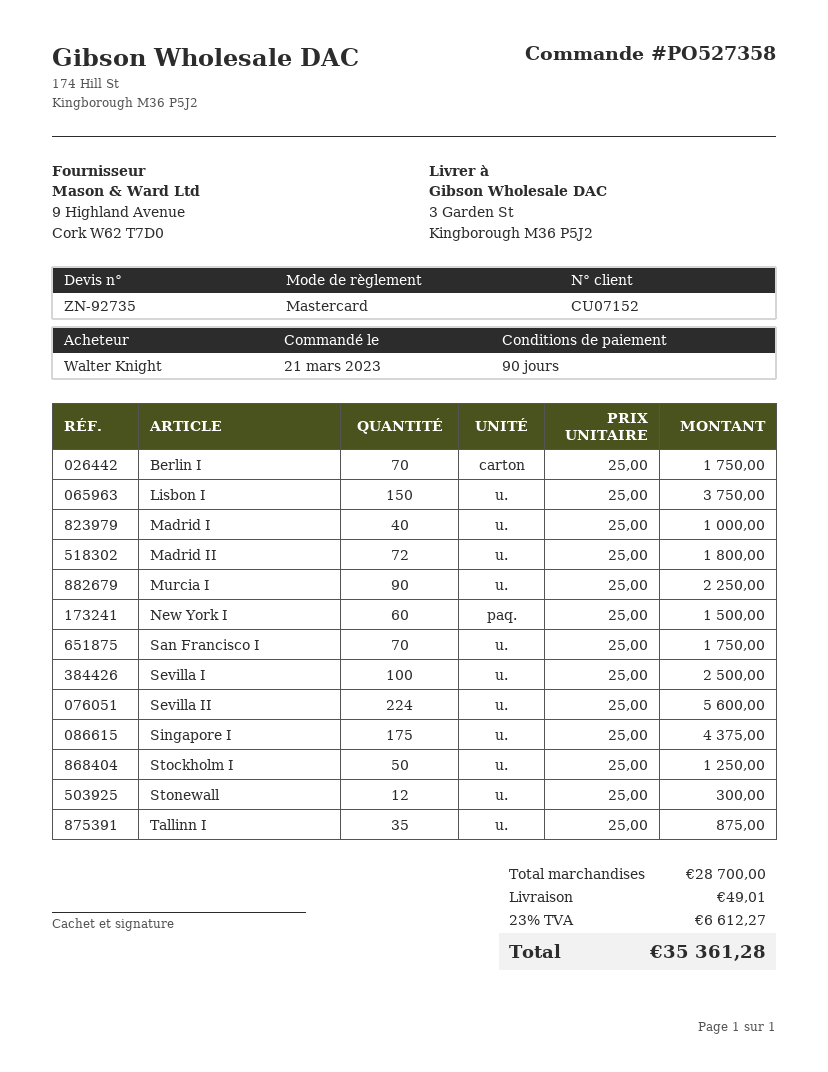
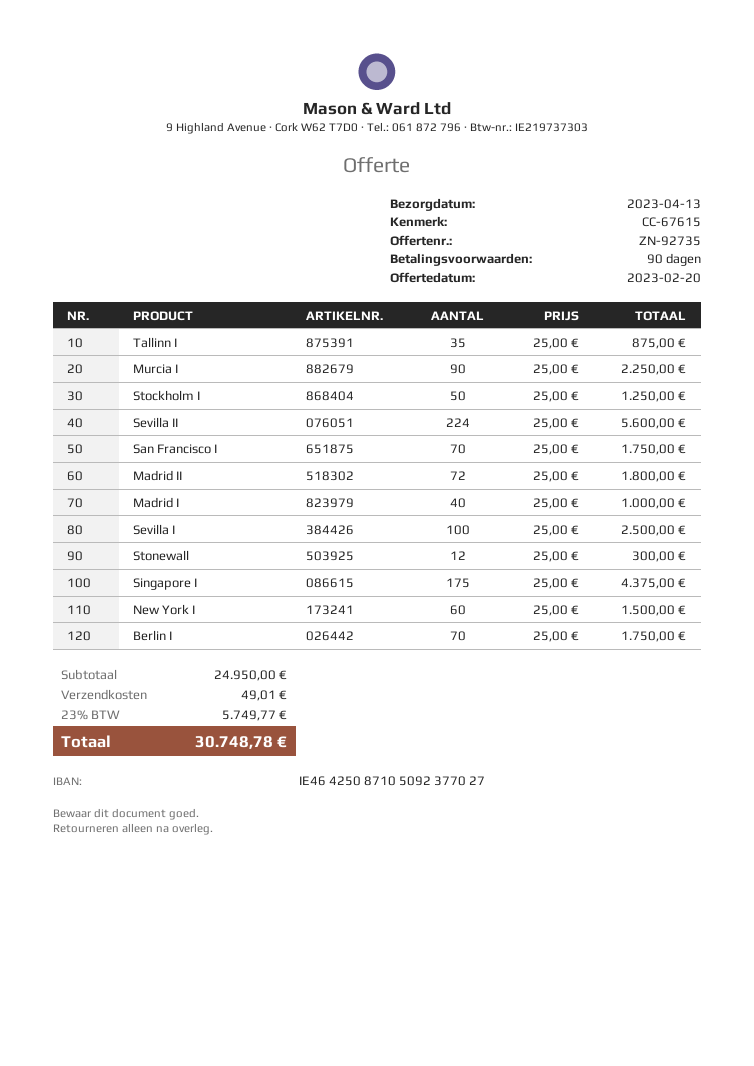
Lisbon I: 150 x 25.00 = 3750.00 -> none
subtotal: 28700.00 -> 24950.00
tax: 23% = 6612.27 -> 23% = 5749.77
total: 35361.28 -> 30748.78

